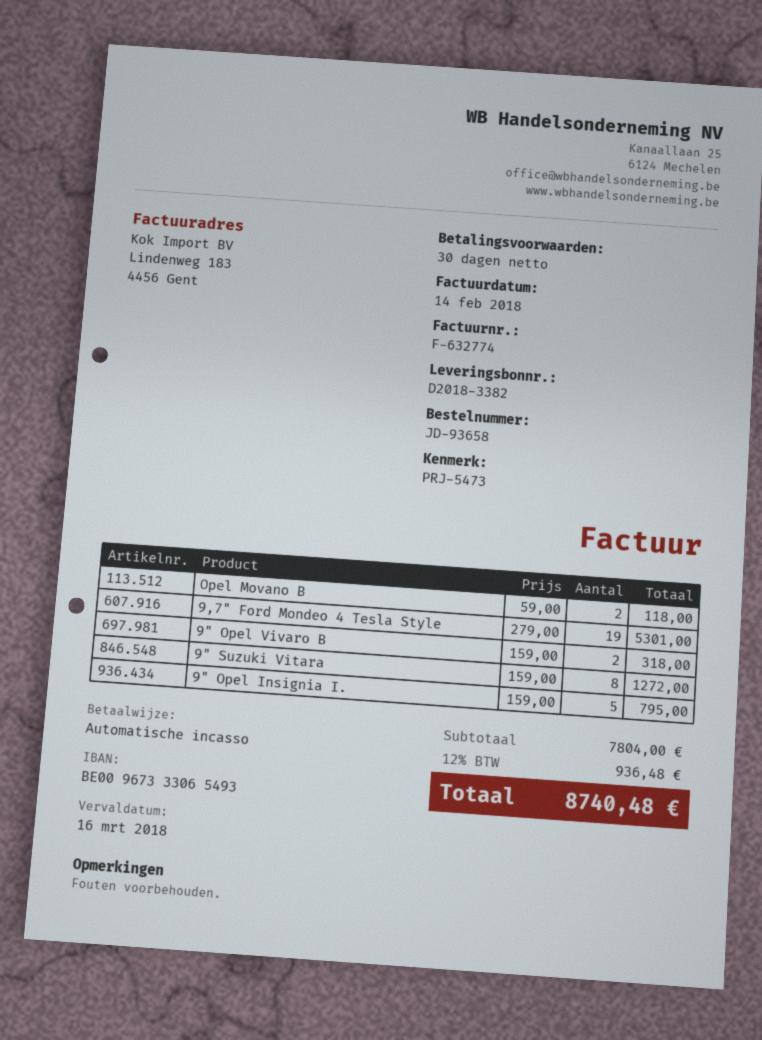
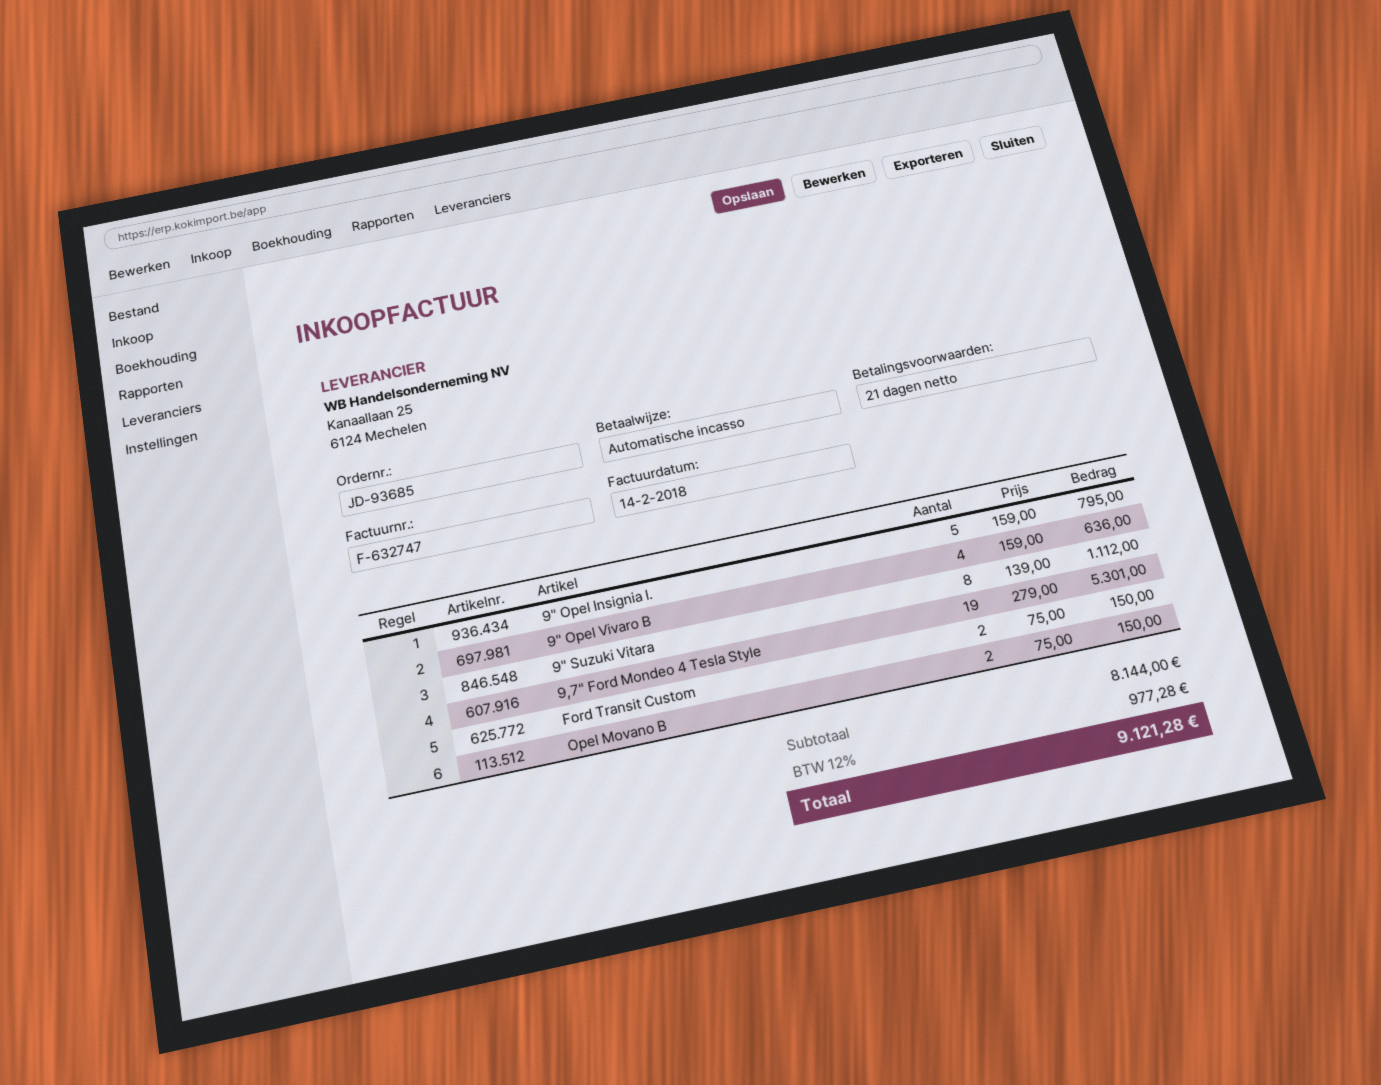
order number: JD-93658 -> JD-93685
invoice number: F-632774 -> F-632747
payment terms: 30 days -> 21 days
Opel Movano B: 2 x 59.00 = 118.00 -> 2 x 75.00 = 150.00
9" Opel Vivaro B: 2 x 159.00 = 318.00 -> 4 x 159.00 = 636.00
9" Suzuki Vitara: 8 x 159.00 = 1272.00 -> 8 x 139.00 = 1112.00
Ford Transit Custom: none -> 2 x 75.00 = 150.00
subtotal: 7804.00 -> 8144.00
tax: 12% = 936.48 -> 12% = 977.28
total: 8740.48 -> 9121.28

